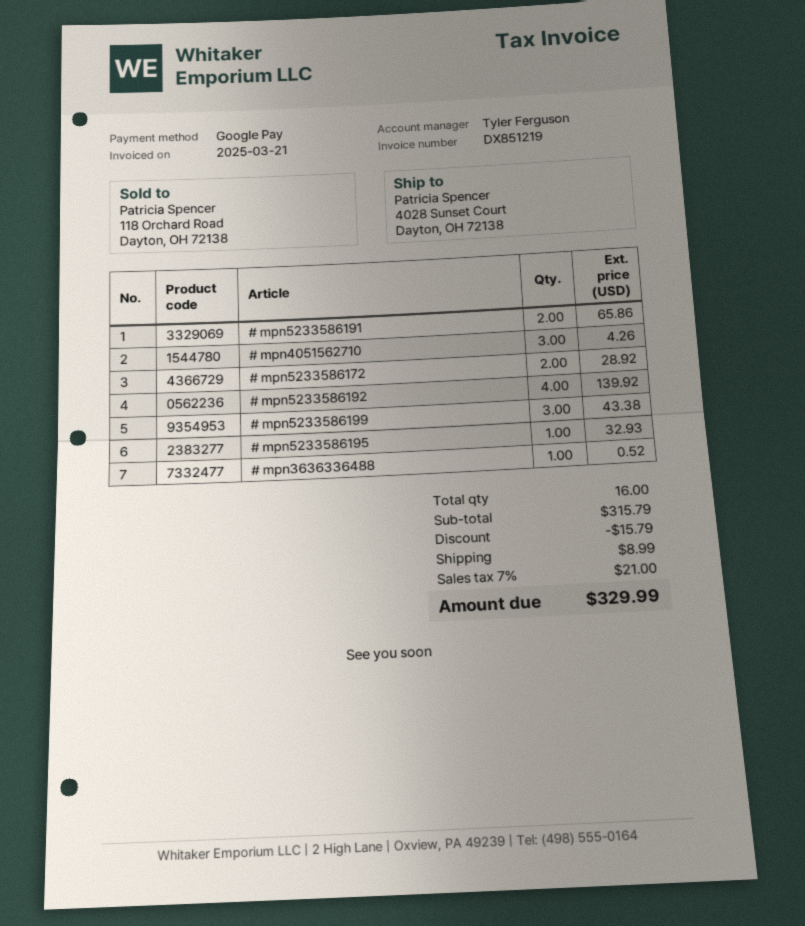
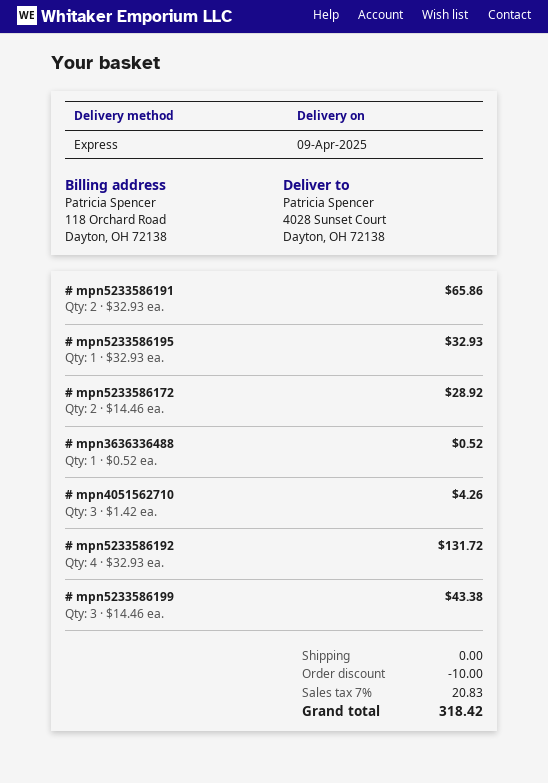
# mpn5233586192: 4 for 139.92 -> 4 for 131.72
discount: 15.79 -> 10.00
shipping: 8.99 -> 0.00
tax: 7% = 21.00 -> 7% = 20.83
total: 329.99 -> 318.42

